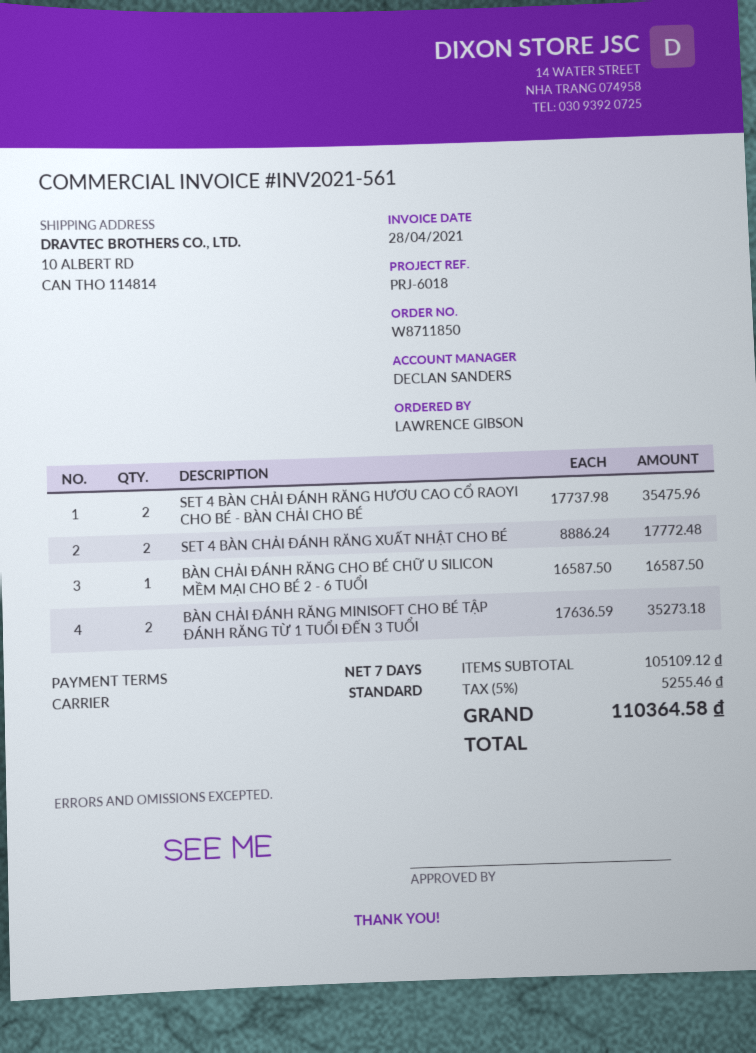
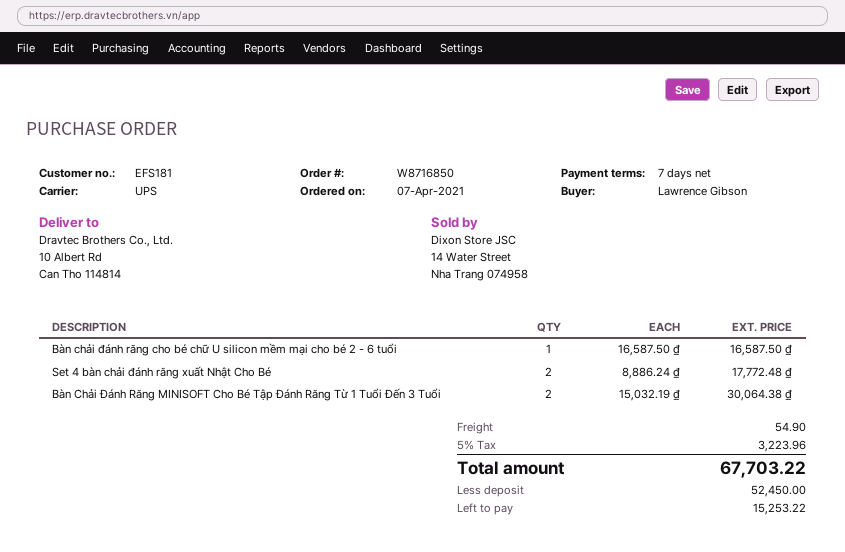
order number: W8711850 -> W8716850
shipping method: standard -> UPS
SET 4 BÀN CHẢI ĐÁNH RĂNG HƯƠU CAO CỔ RAOYI CHO BÉ - BÀN CHẢI CHO BÉ: 2 x 17737.98 = 35475.96 -> none
BÀN CHẢI ĐÁNH RĂNG MINISOFT CHO BÉ TẬP ĐÁNH RĂNG TỪ 1 TUỔI ĐẾN 3 TUỔI: 2 x 17636.59 = 35273.18 -> 2 x 15032.19 = 30064.38
shipping: none -> 54.90
tax: 5% = 5255.46 -> 5% = 3223.96
total: 110364.58 -> 67703.22

